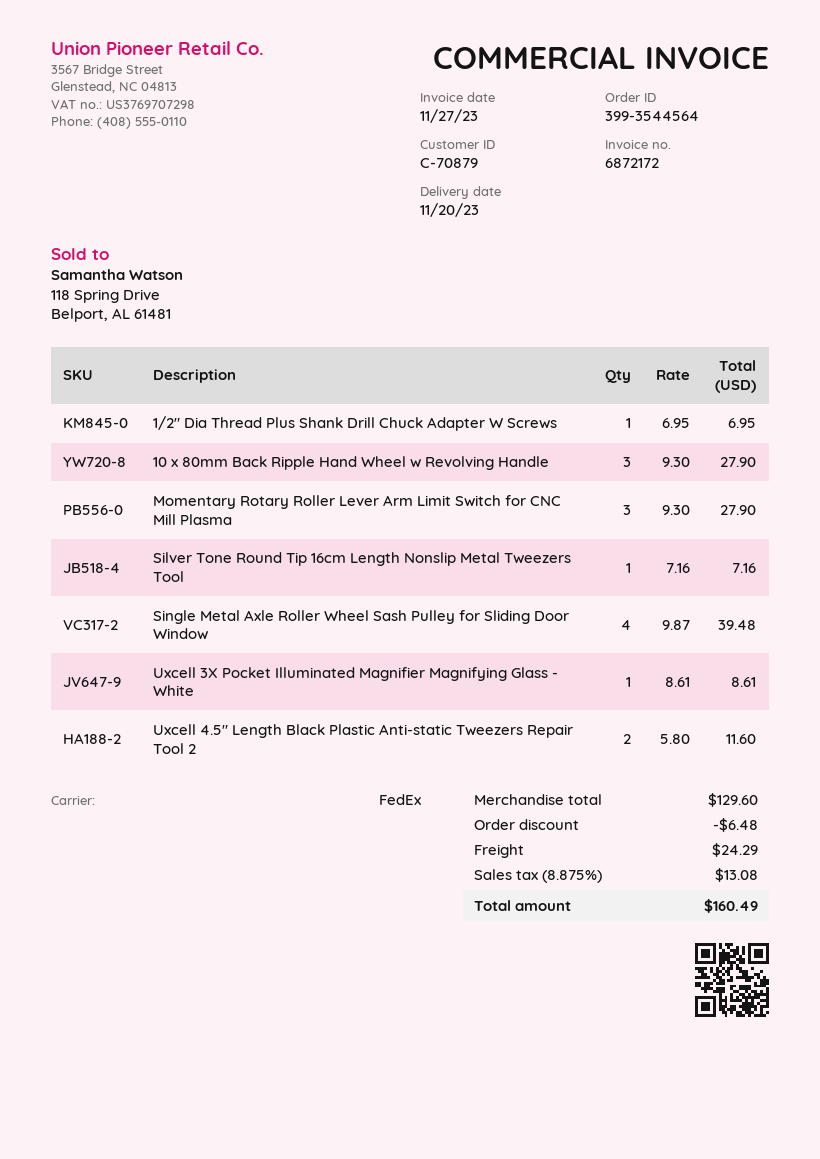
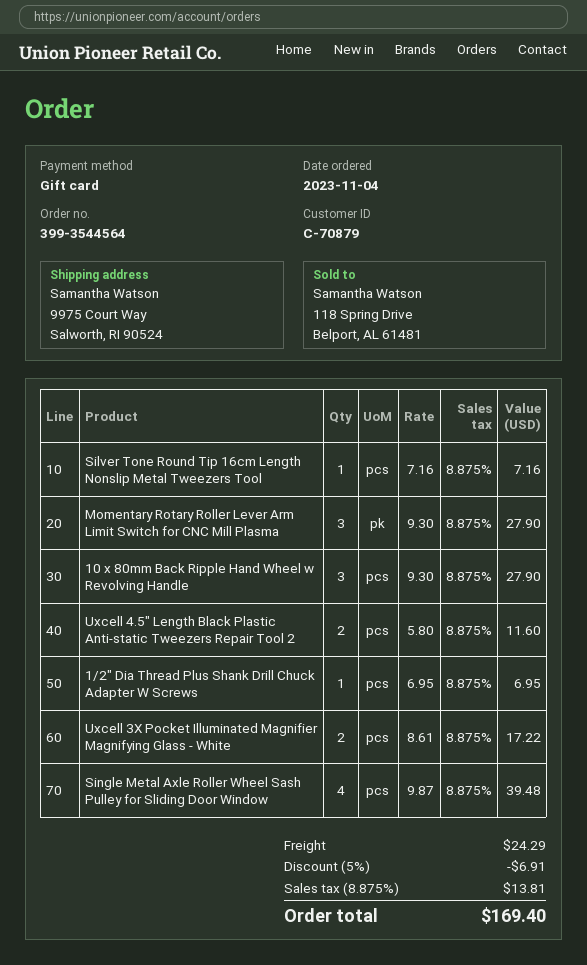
Uxcell 3X Pocket Illuminated Magnifier Magnifying Glass - White: 1 x 8.61 = 8.61 -> 2 x 8.61 = 17.22
discount: 6.48 -> 6.91
tax: 8.875% = 13.08 -> 8.875% = 13.81
total: 160.49 -> 169.40

